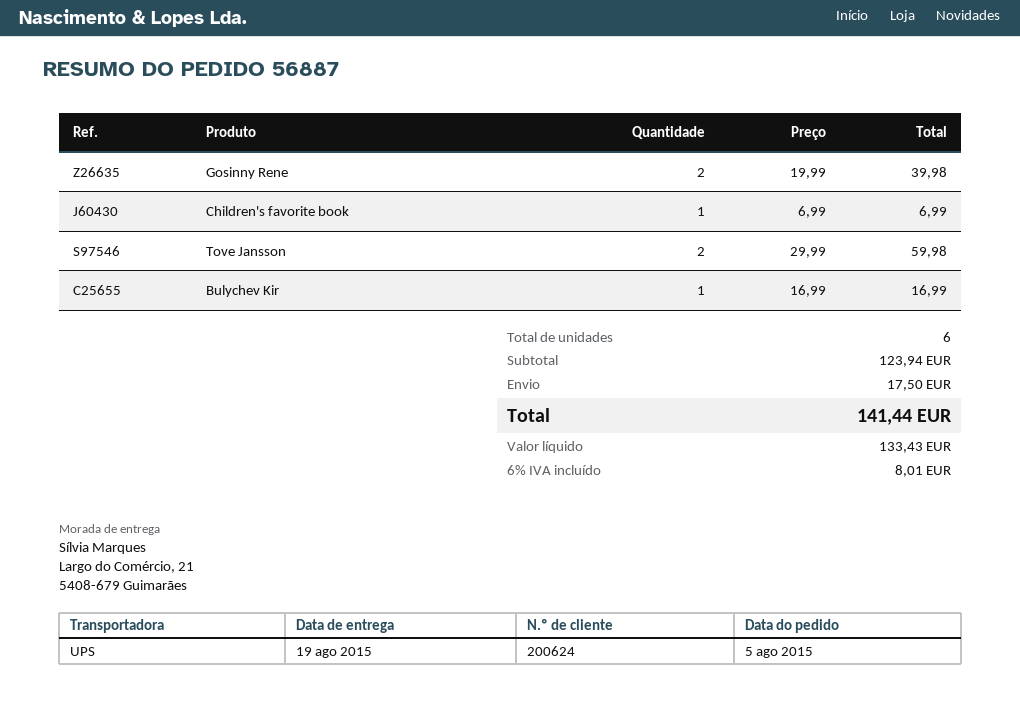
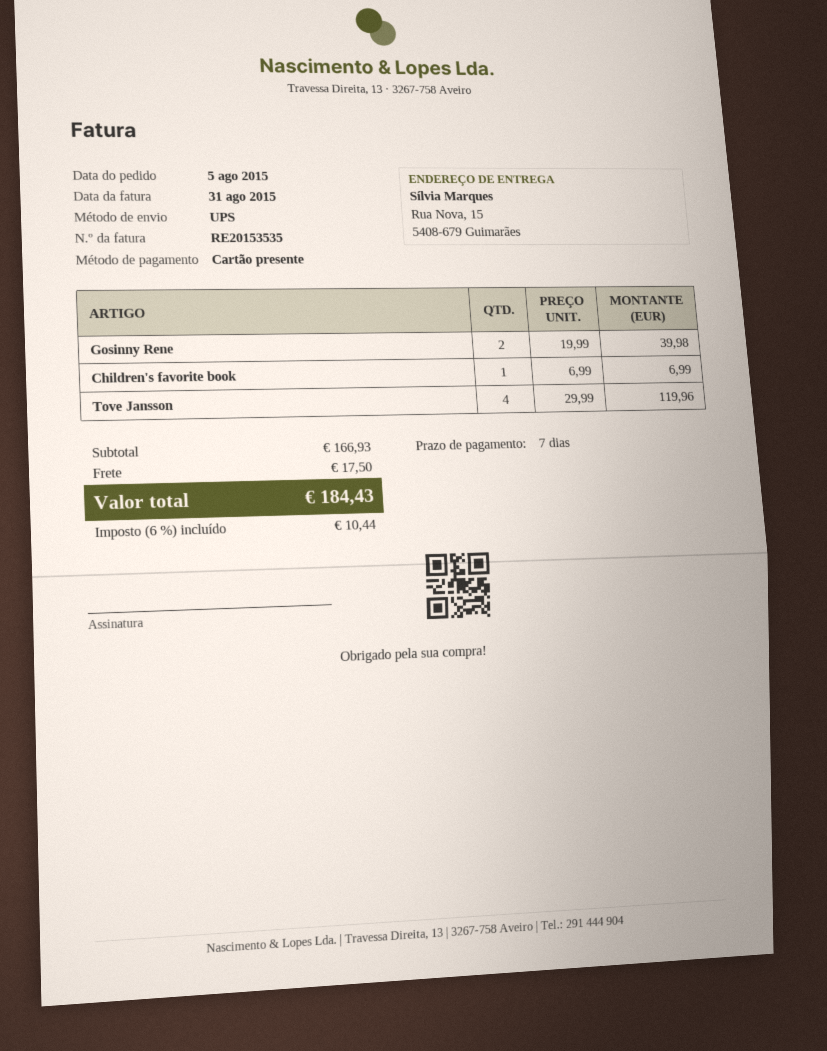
ship to: Largo do Comércio, 21, 5408-679 Guimarães -> Rua Nova, 15, 5408-679 Guimarães
Tove Jansson: 2 x 29.99 = 59.98 -> 4 x 29.99 = 119.96
Bulychev Kir: 1 x 16.99 = 16.99 -> none
subtotal: 123.94 -> 166.93
tax: 6% = 8.01 -> 6% = 10.44
total: 141.44 -> 184.43

